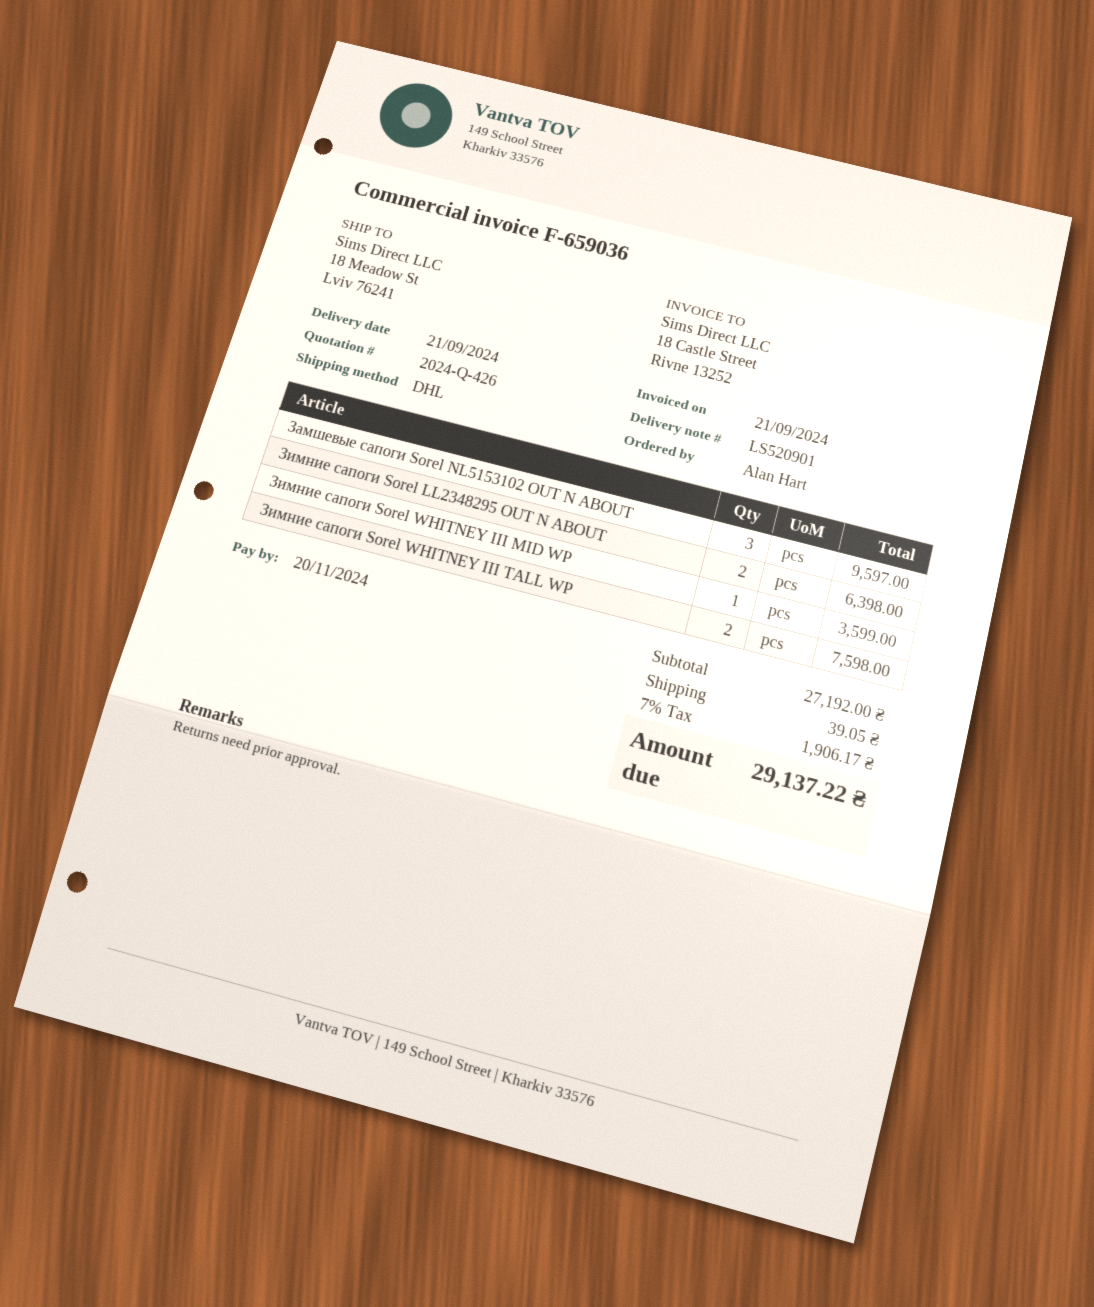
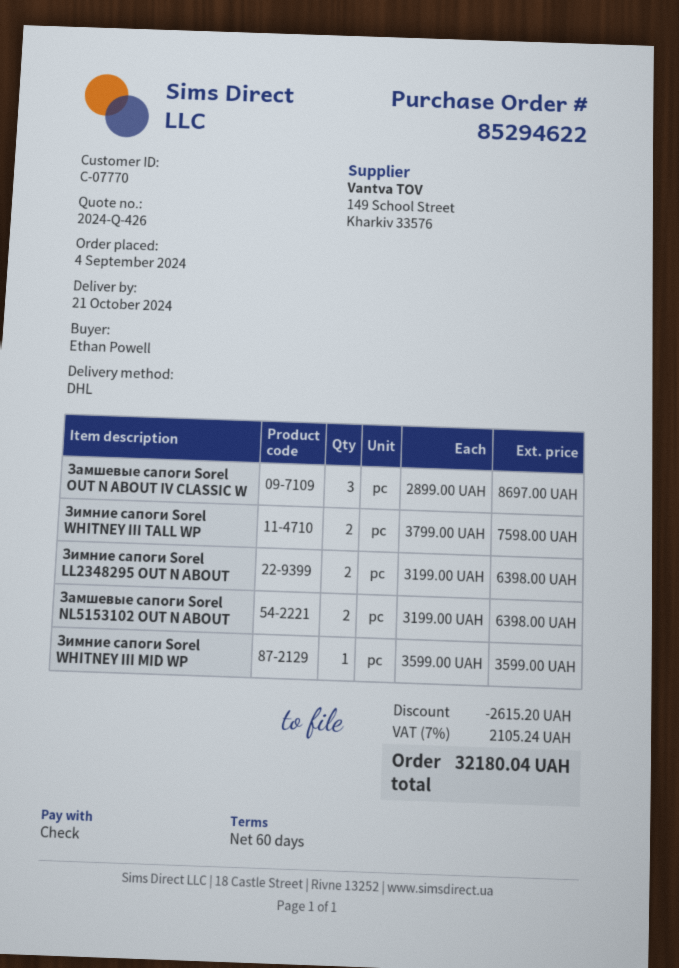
delivery date: 2024-09-21 -> 2024-10-21
ordered by: Alan Hart -> Ethan Powell
Замшевые сапоги Sorel NL5153102 OUT N ABOUT: 3 for 9597.00 -> 2 for 6398.00
Замшевые сапоги Sorel OUT N ABOUT IV CLASSIC W: none -> 3 for 8697.00
discount: none -> 2615.20
shipping: 39.05 -> none
tax: 7% = 1906.17 -> 7% = 2105.24
total: 29137.22 -> 32180.04

